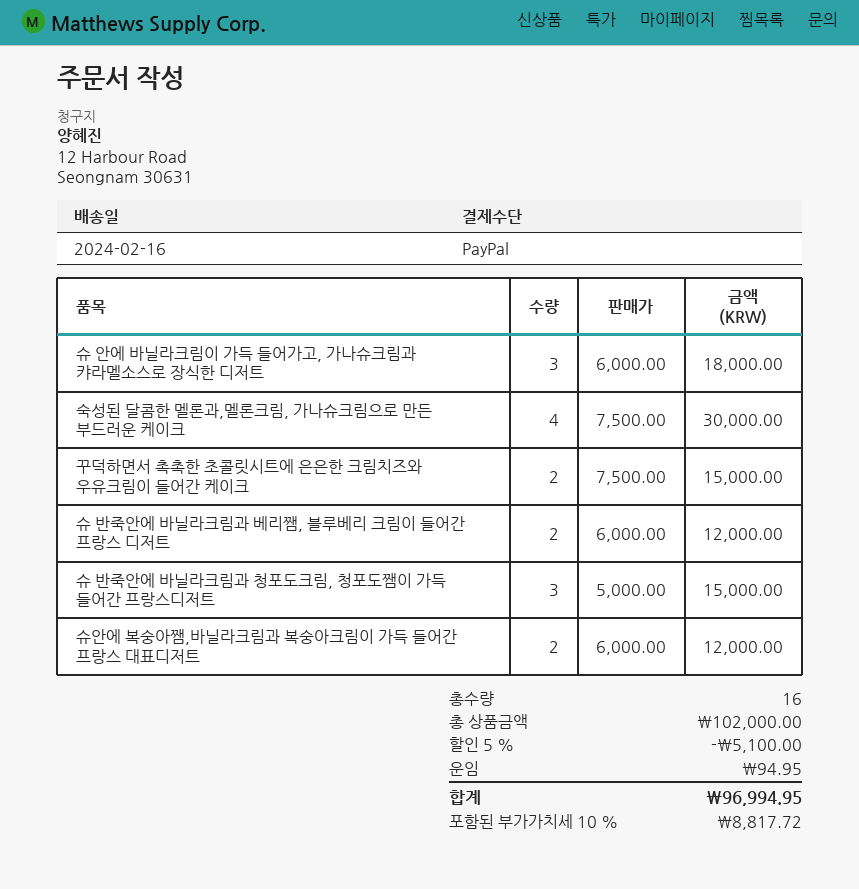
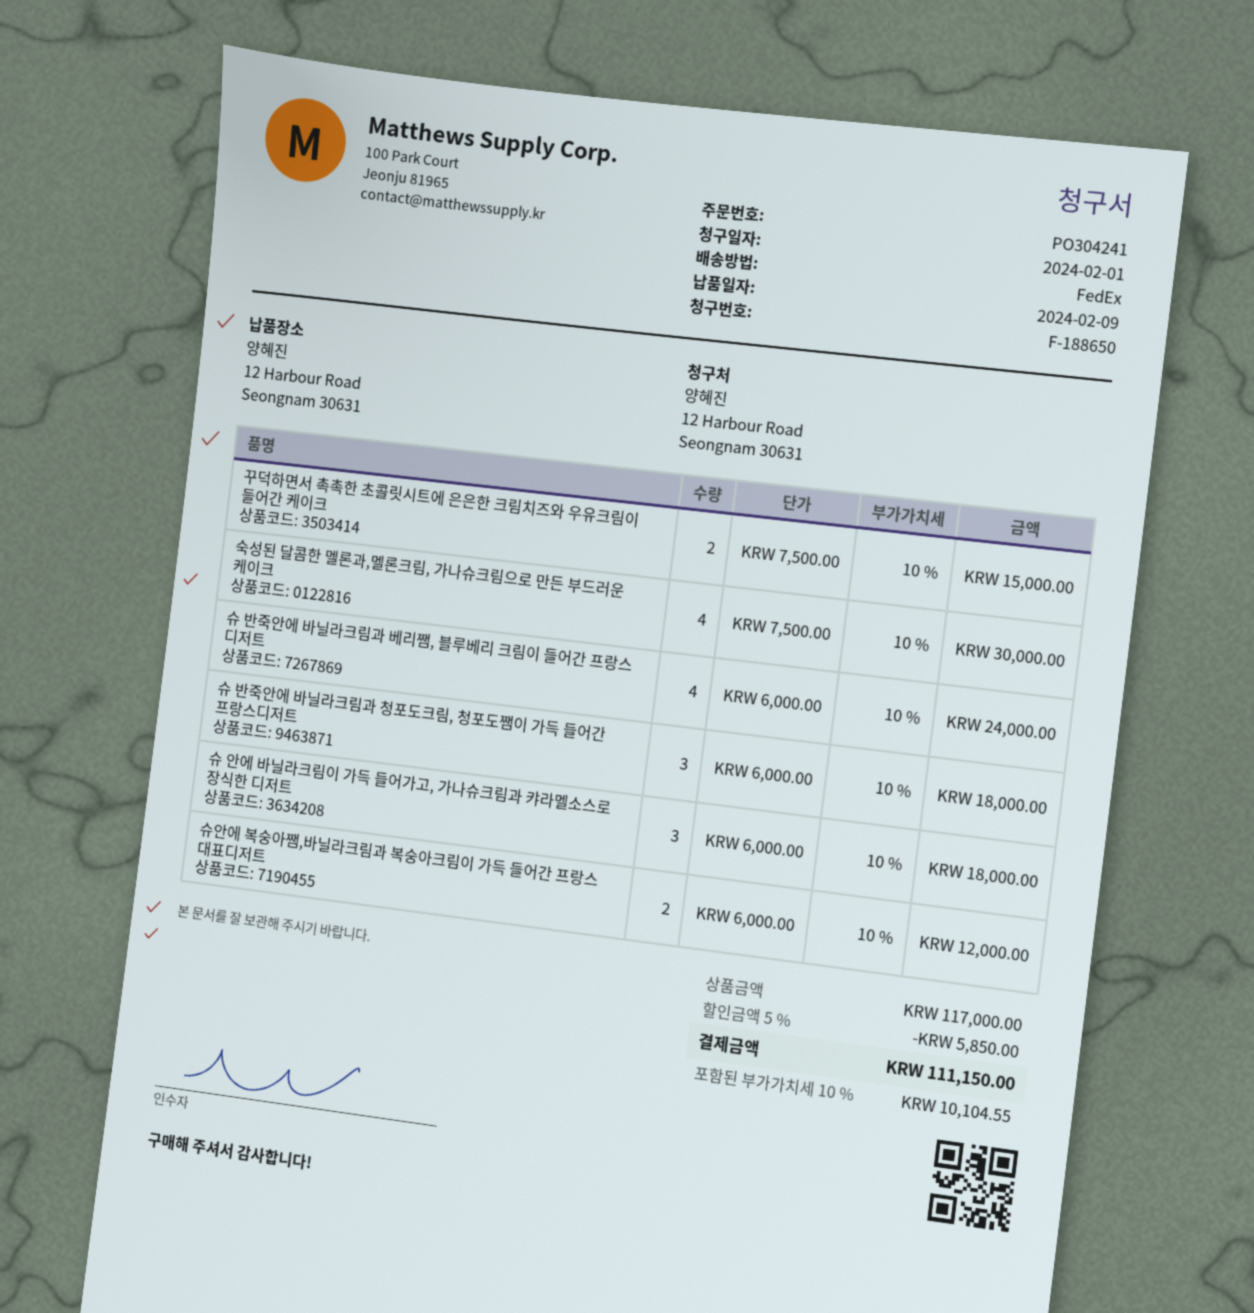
delivery date: 2024-02-16 -> 2024-02-09
슈 반죽안에 바닐라크림과 베리쨈, 블루베리 크림이 들어간 프랑스 디저트: 2 x 6000.00 = 12000.00 -> 4 x 6000.00 = 24000.00
슈 반죽안에 바닐라크림과 청포도크림, 청포도쨈이 가득 들어간 프랑스디저트: 3 x 5000.00 = 15000.00 -> 3 x 6000.00 = 18000.00
subtotal: 102000.00 -> 117000.00
discount: 5% = 5100.00 -> 5% = 5850.00
shipping: 94.95 -> none
tax: 10% = 8817.72 -> 10% = 10104.55
total: 96994.95 -> 111150.00

